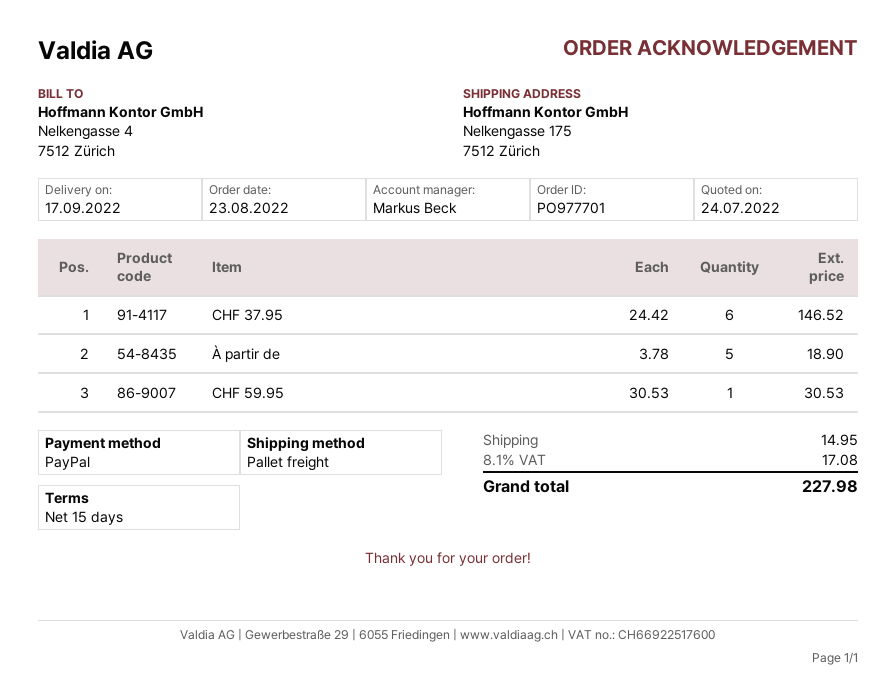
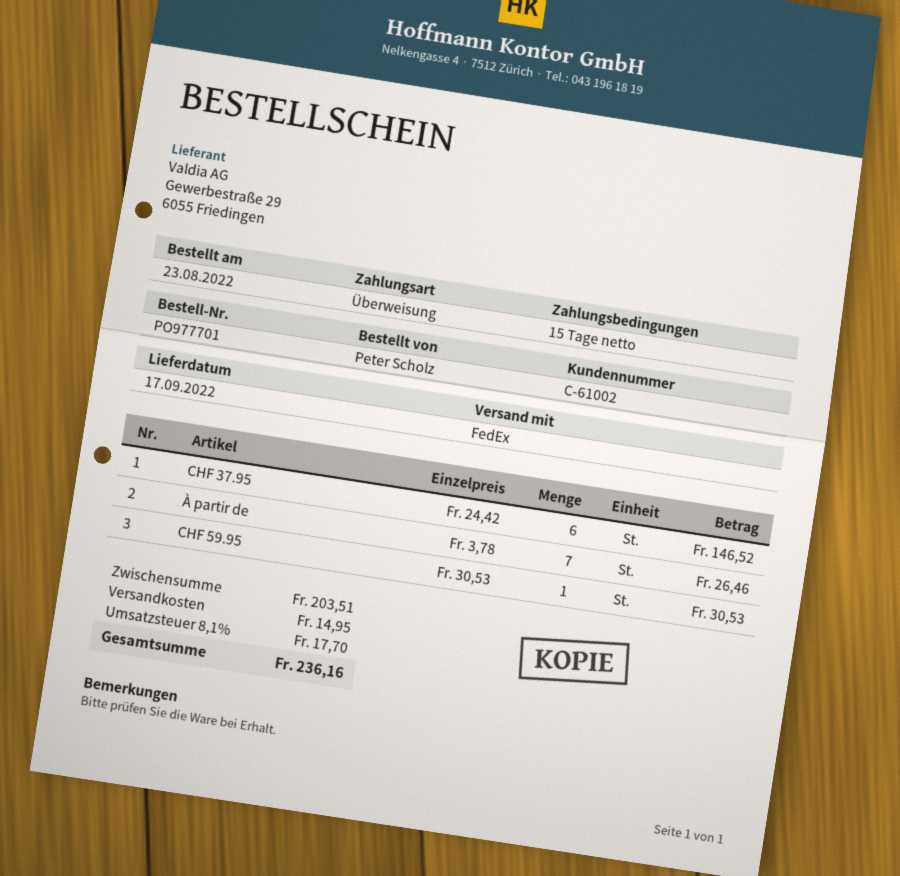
payment method: PayPal -> bank transfer
shipping method: pallet freight -> FedEx
À partir de: 5 x 3.78 = 18.90 -> 7 x 3.78 = 26.46
tax: 8.1% = 17.08 -> 8.1% = 17.70
total: 227.98 -> 236.16

